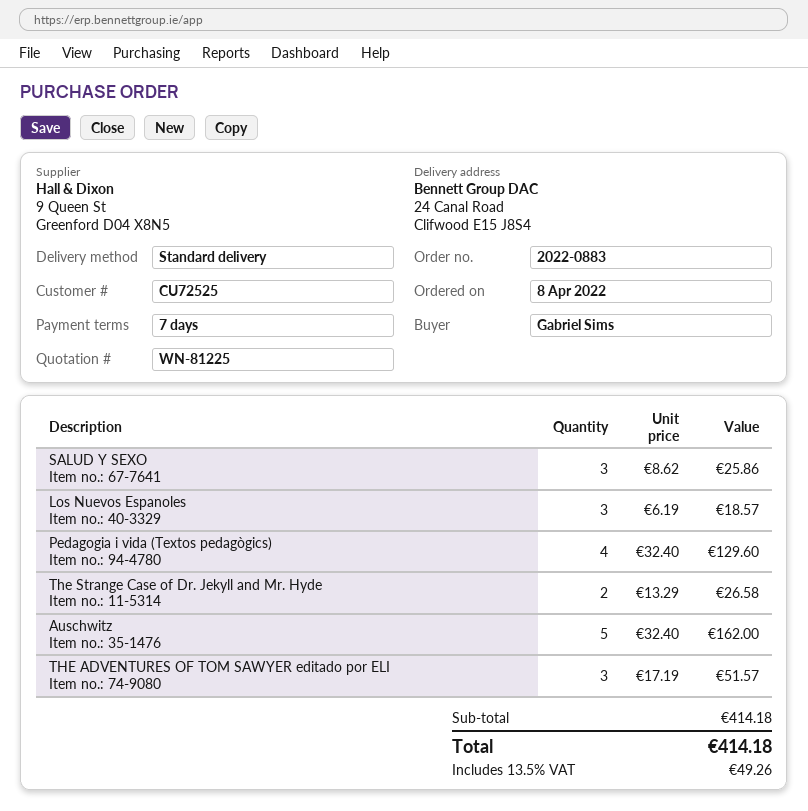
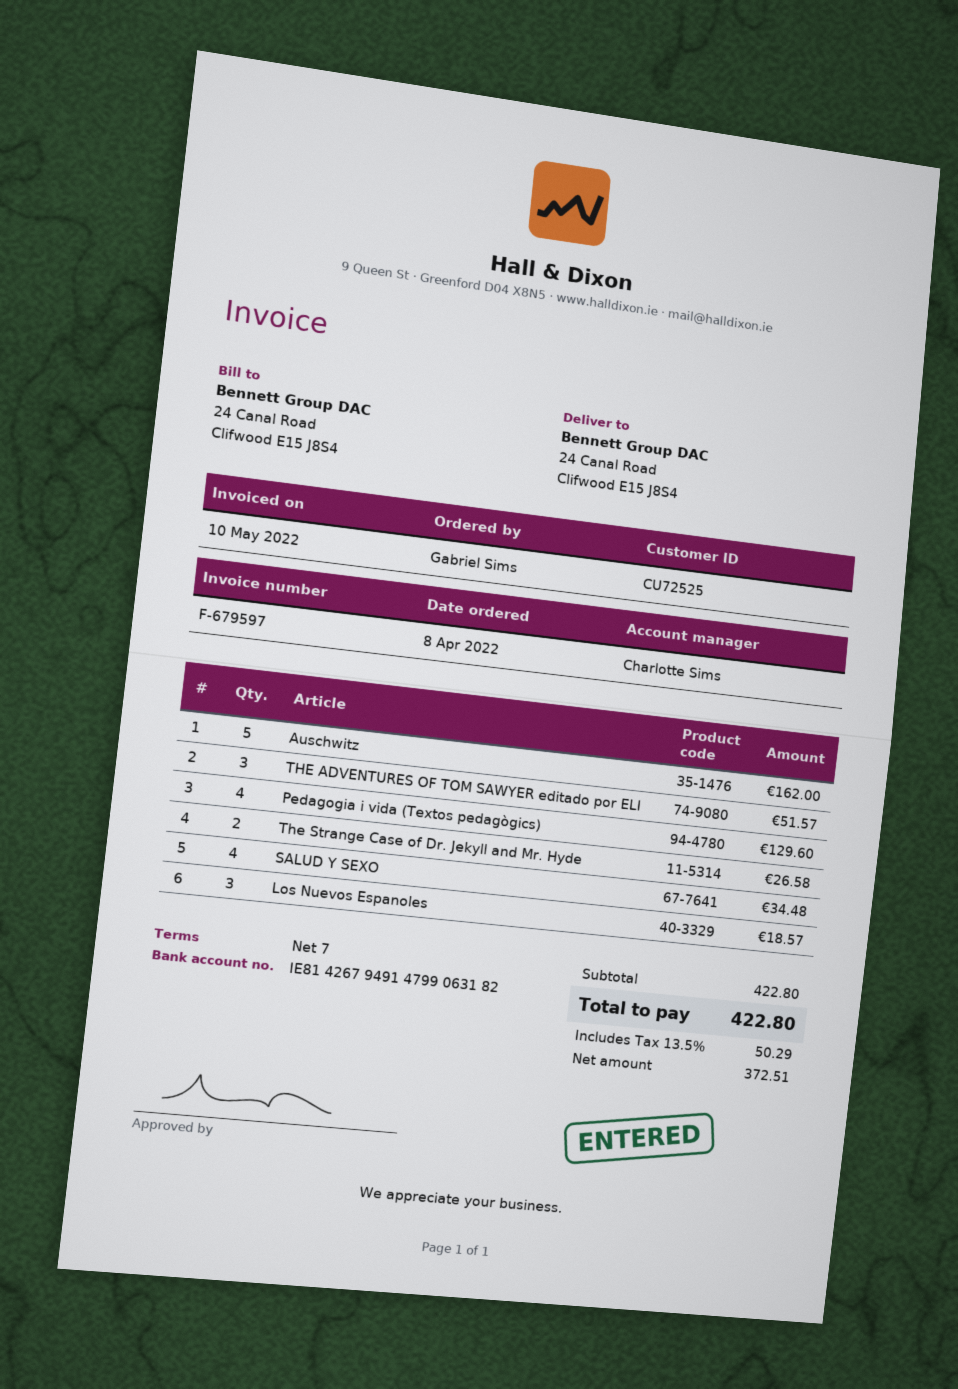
SALUD Y SEXO: 3 for 25.86 -> 4 for 34.48
subtotal: 414.18 -> 422.80
tax: 13.5% = 49.26 -> 13.5% = 50.29
total: 414.18 -> 422.80

